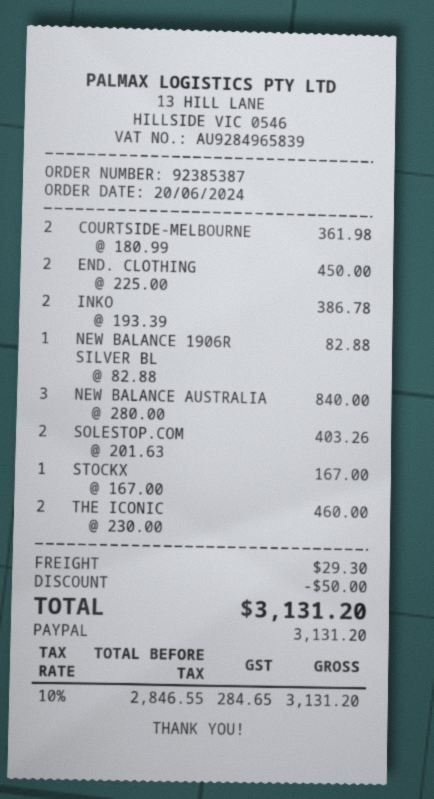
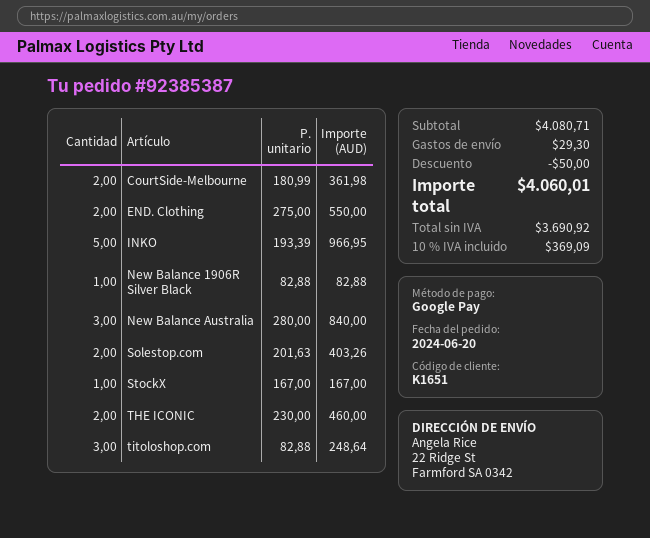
payment method: PayPal -> Google Pay
END. CLOTHING: 2 x 225.00 = 450.00 -> 2 x 275.00 = 550.00
INKO: 2 x 193.39 = 386.78 -> 5 x 193.39 = 966.95
titoloshop.com: none -> 3 x 82.88 = 248.64
net: 2846.55 -> 3690.92
tax: 10% = 284.65 -> 10% = 369.09
total: 3131.20 -> 4060.01

